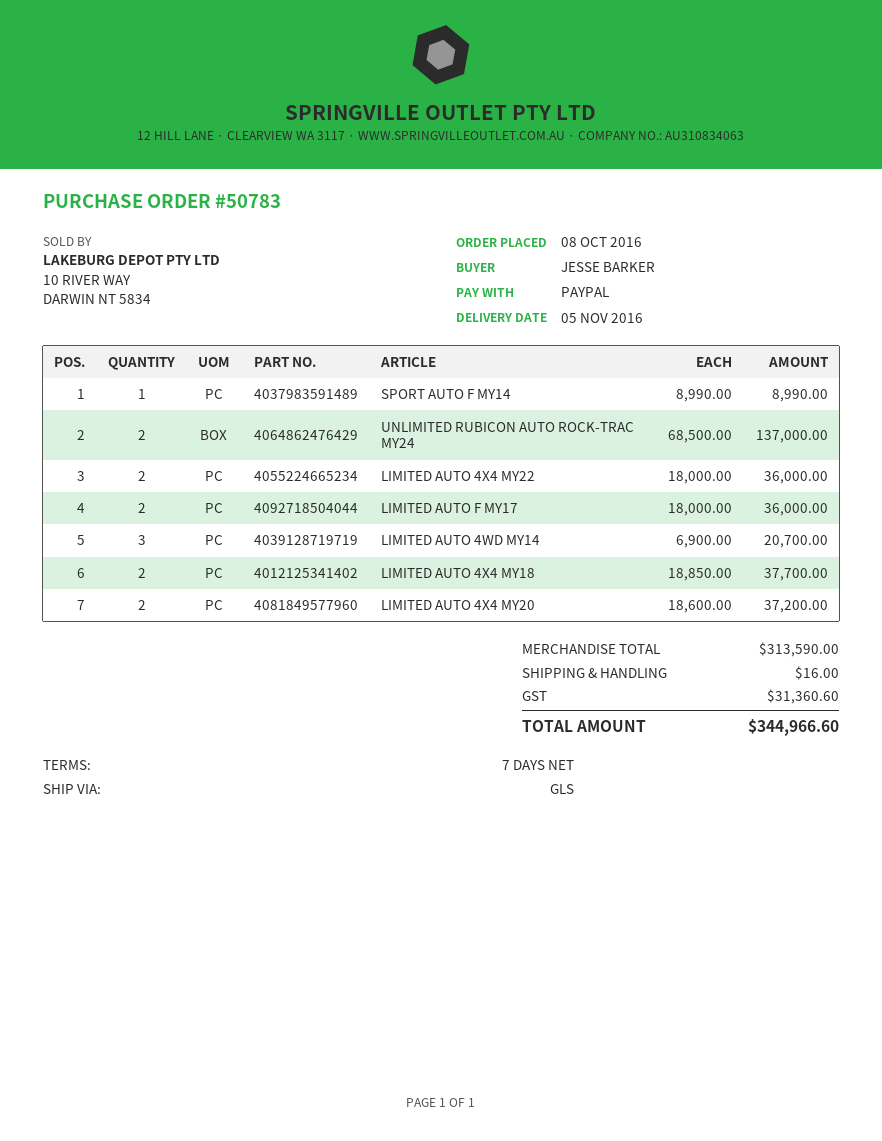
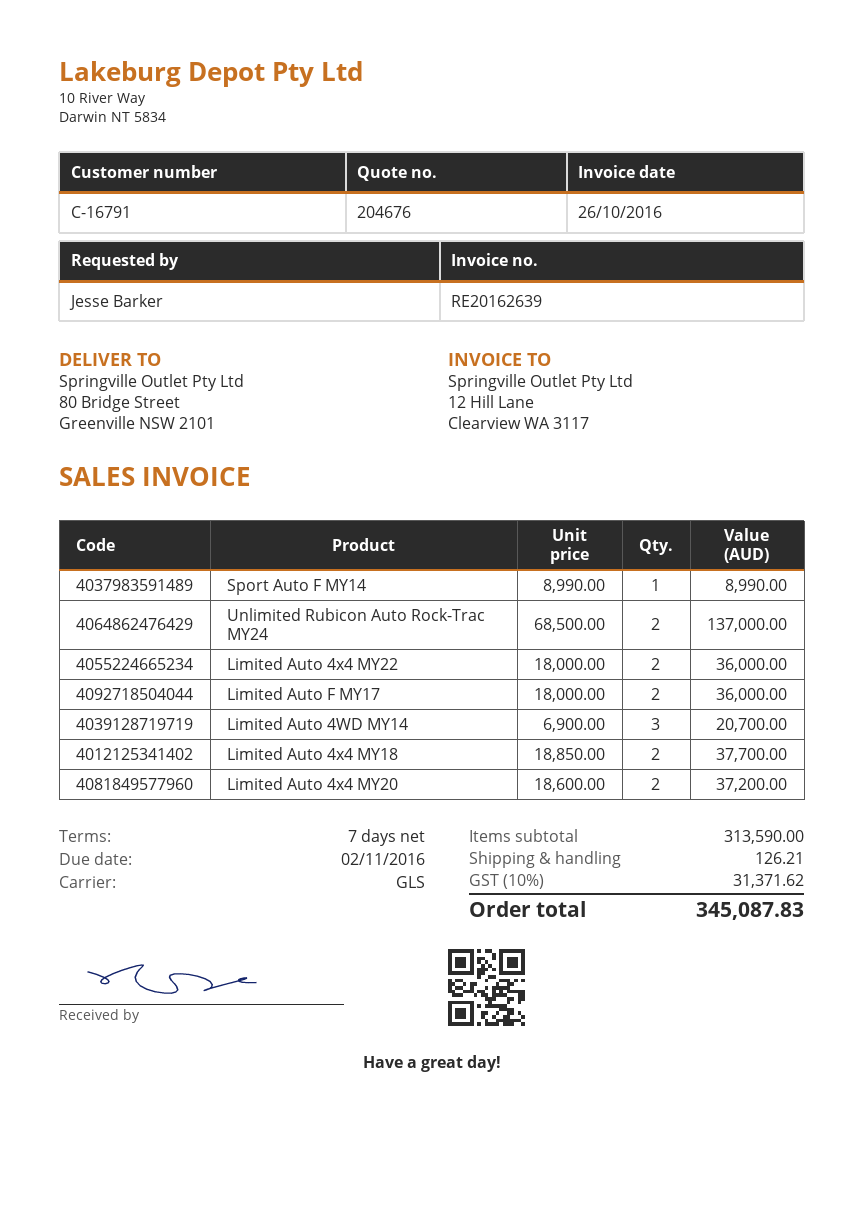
shipping: 16.00 -> 126.21
tax: 31360.60 -> 31371.62
total: 344966.60 -> 345087.83

